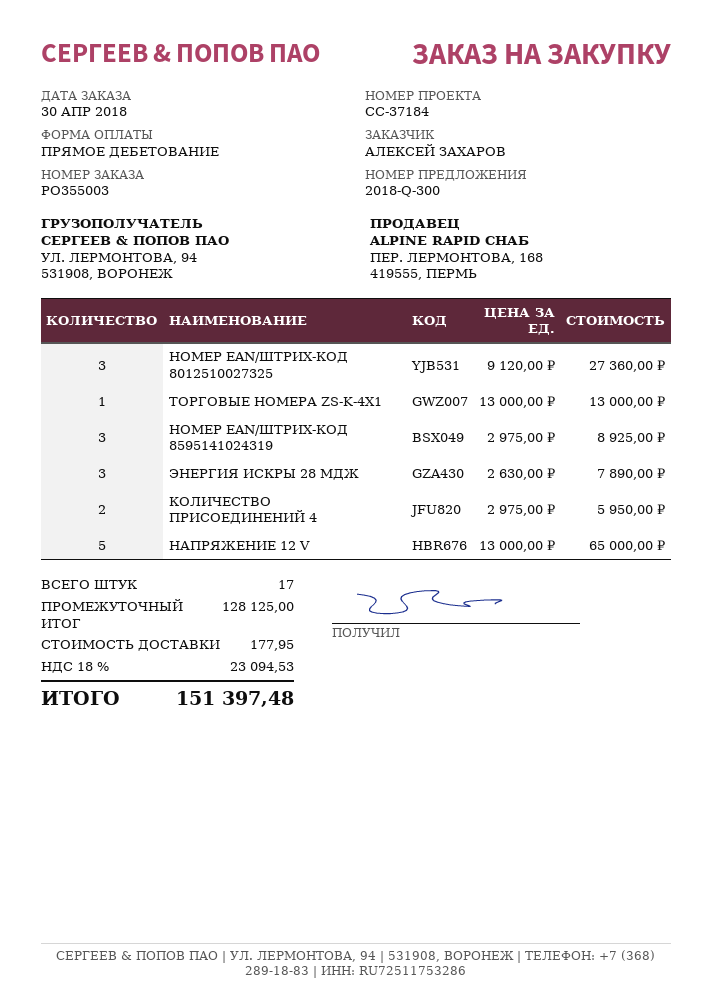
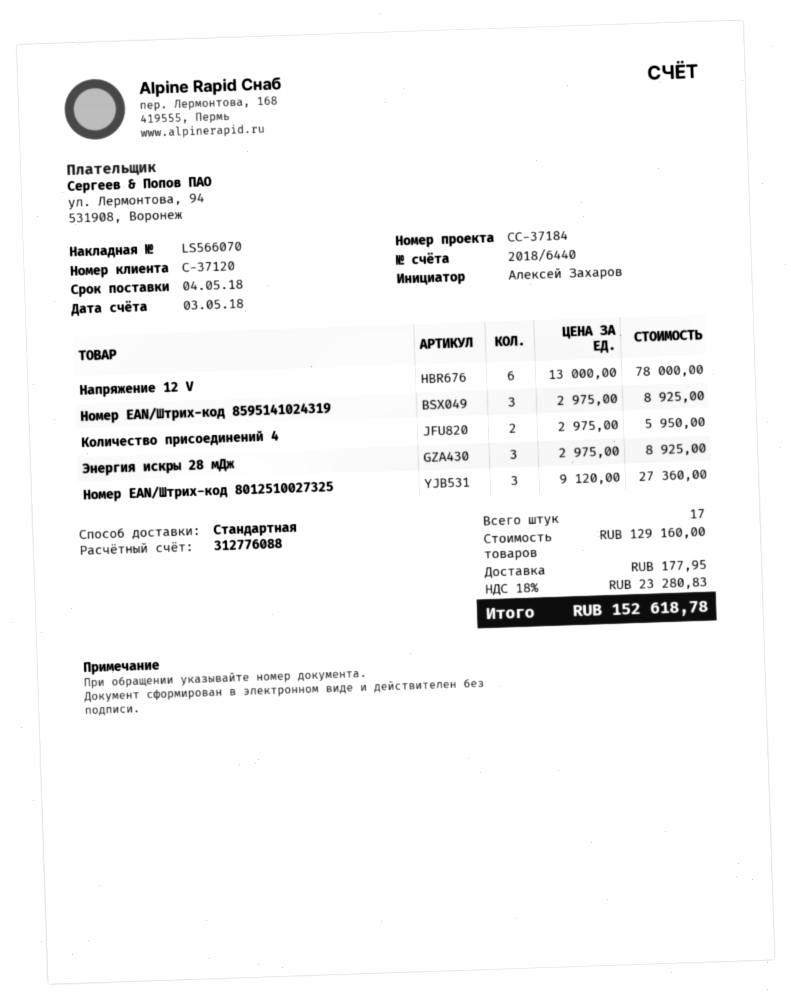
ТОРГОВЫЕ НОМЕРА ZS-K-4X1: 1 x 13000.00 = 13000.00 -> none
ЭНЕРГИЯ ИСКРЫ 28 МДЖ: 3 x 2630.00 = 7890.00 -> 3 x 2975.00 = 8925.00
НАПРЯЖЕНИЕ 12 V: 5 x 13000.00 = 65000.00 -> 6 x 13000.00 = 78000.00
subtotal: 128125.00 -> 129160.00
tax: 18% = 23094.53 -> 18% = 23280.83
total: 151397.48 -> 152618.78

